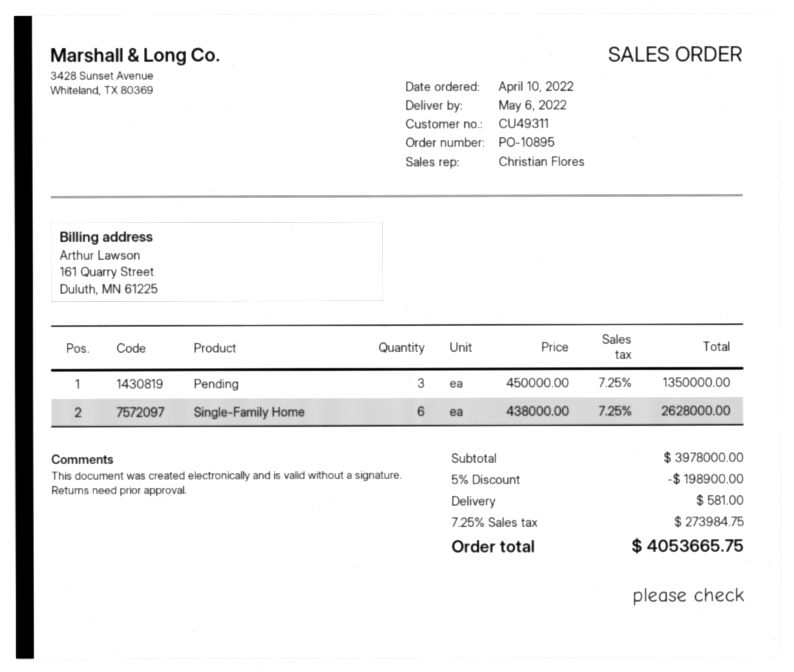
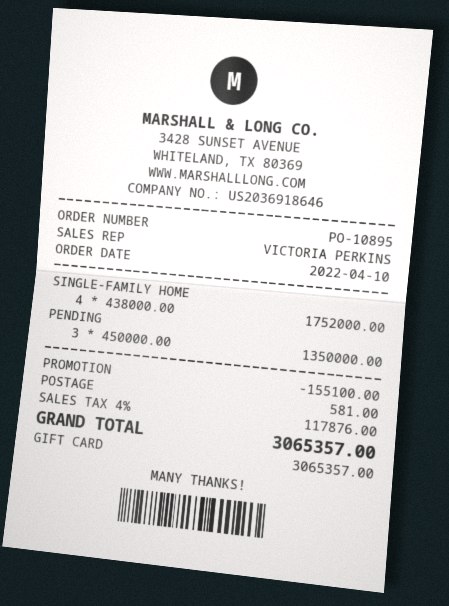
sales rep: Christian Flores -> VICTORIA PERKINS
Single-Family Home: 6 x 438000.00 = 2628000.00 -> 4 x 438000.00 = 1752000.00
discount: 198900.00 -> 155100.00
tax: 7.25% = 273984.75 -> 4% = 117876.00
total: 4053665.75 -> 3065357.00

